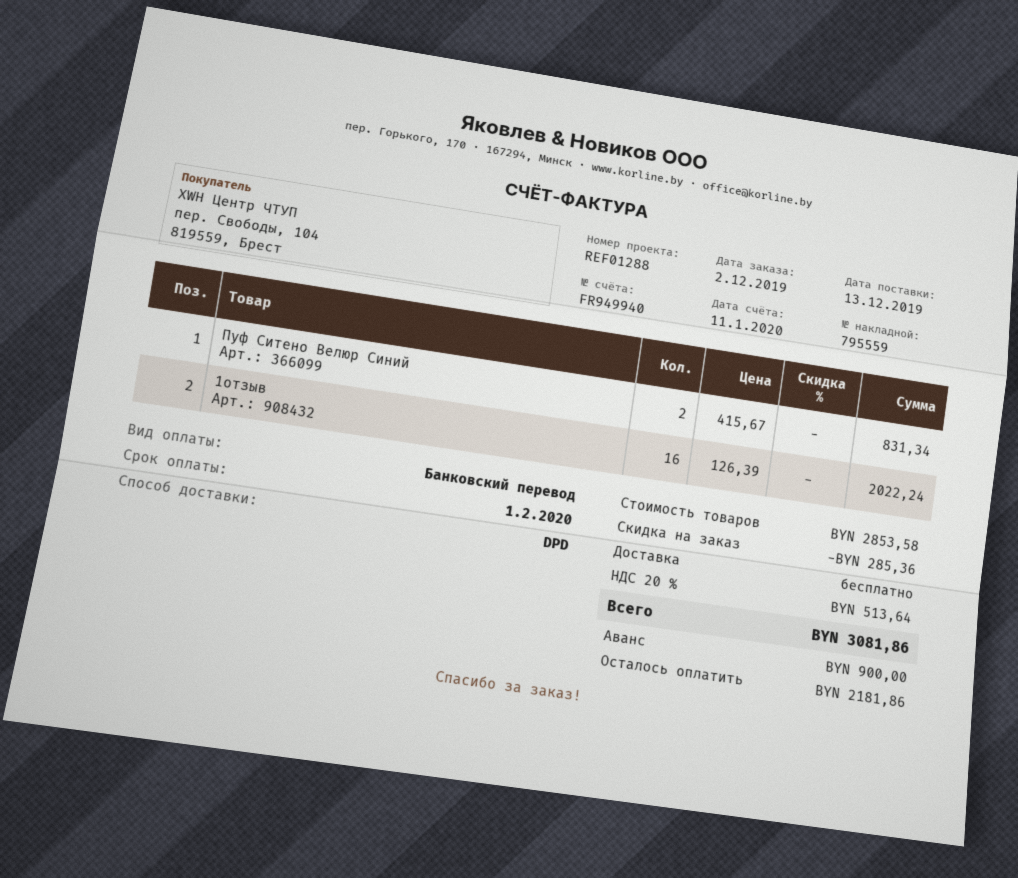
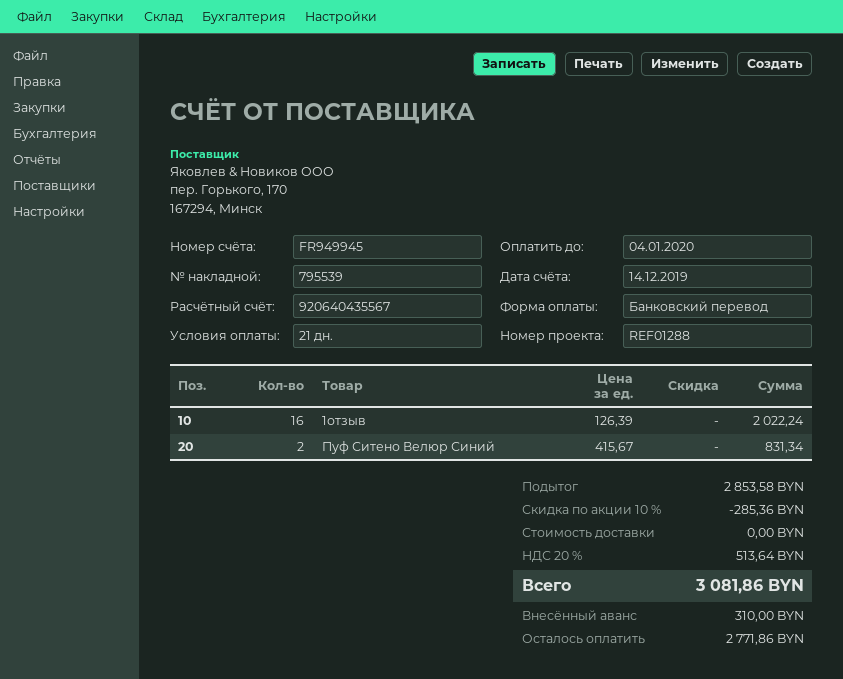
delivery note number: 795559 -> 795539
invoice number: FR949940 -> FR949945
invoice date: 2020-01-11 -> 2019-12-14
due date: 2020-02-01 -> 2020-01-04
deposit: 900.00 -> 310.00
balance: 2181.86 -> 2771.86

